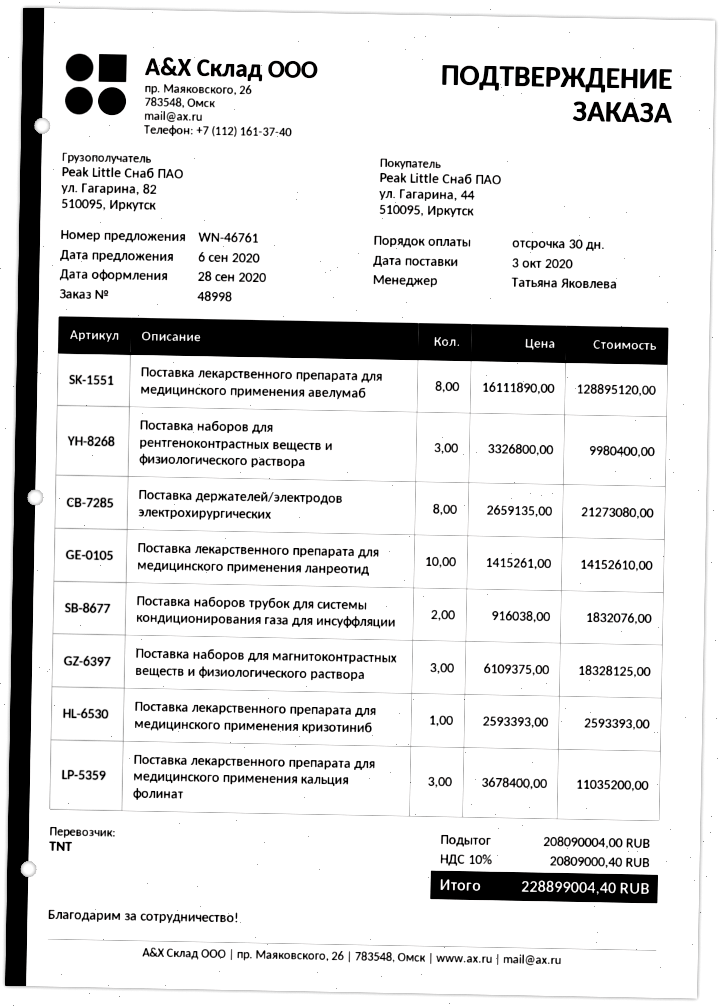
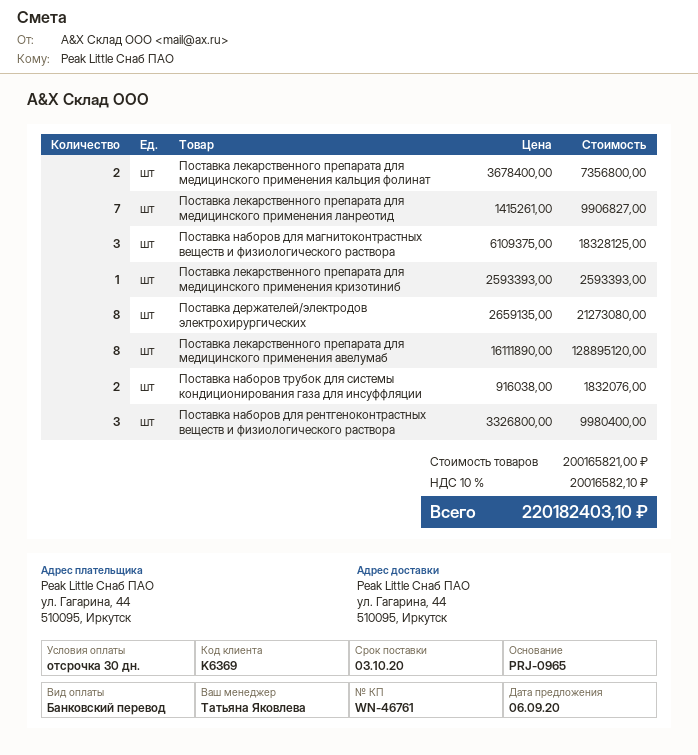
ship to: ул. Гагарина, 82, 510095, Иркутск -> ул. Гагарина, 44, 510095, Иркутск
Поставка лекарственного препарата для медицинского применения ланреотид: 10 x 1415261.00 = 14152610.00 -> 7 x 1415261.00 = 9906827.00
Поставка лекарственного препарата для медицинского применения кальция фолинат: 3 x 3678400.00 = 11035200.00 -> 2 x 3678400.00 = 7356800.00
subtotal: 208090004.00 -> 200165821.00
tax: 10% = 20809000.40 -> 10% = 20016582.10
total: 228899004.40 -> 220182403.10

